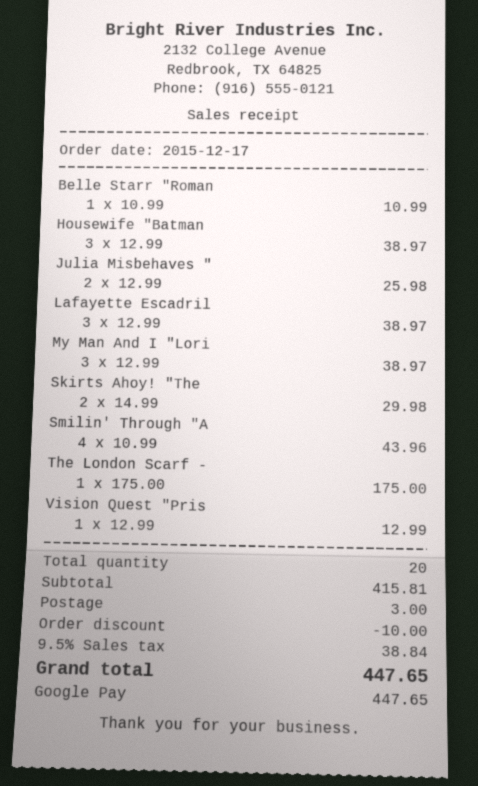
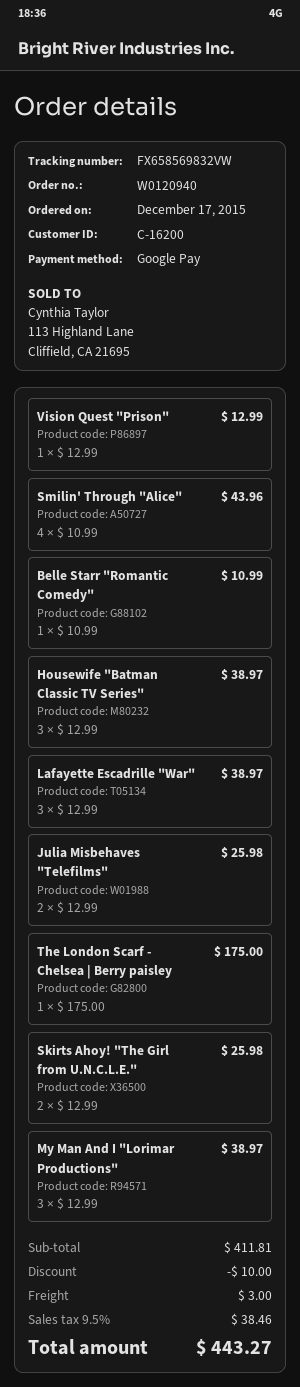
Skirts Ahoy! "The: 2 x 14.99 = 29.98 -> 2 x 12.99 = 25.98
subtotal: 415.81 -> 411.81
tax: 9.5% = 38.84 -> 9.5% = 38.46
total: 447.65 -> 443.27

